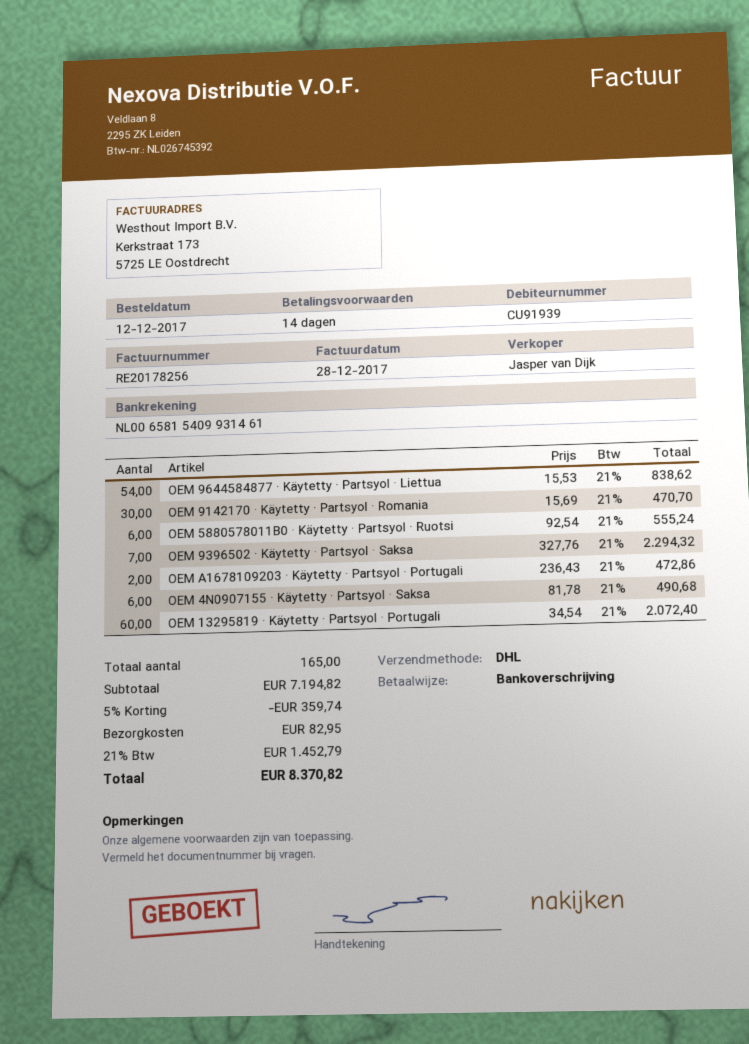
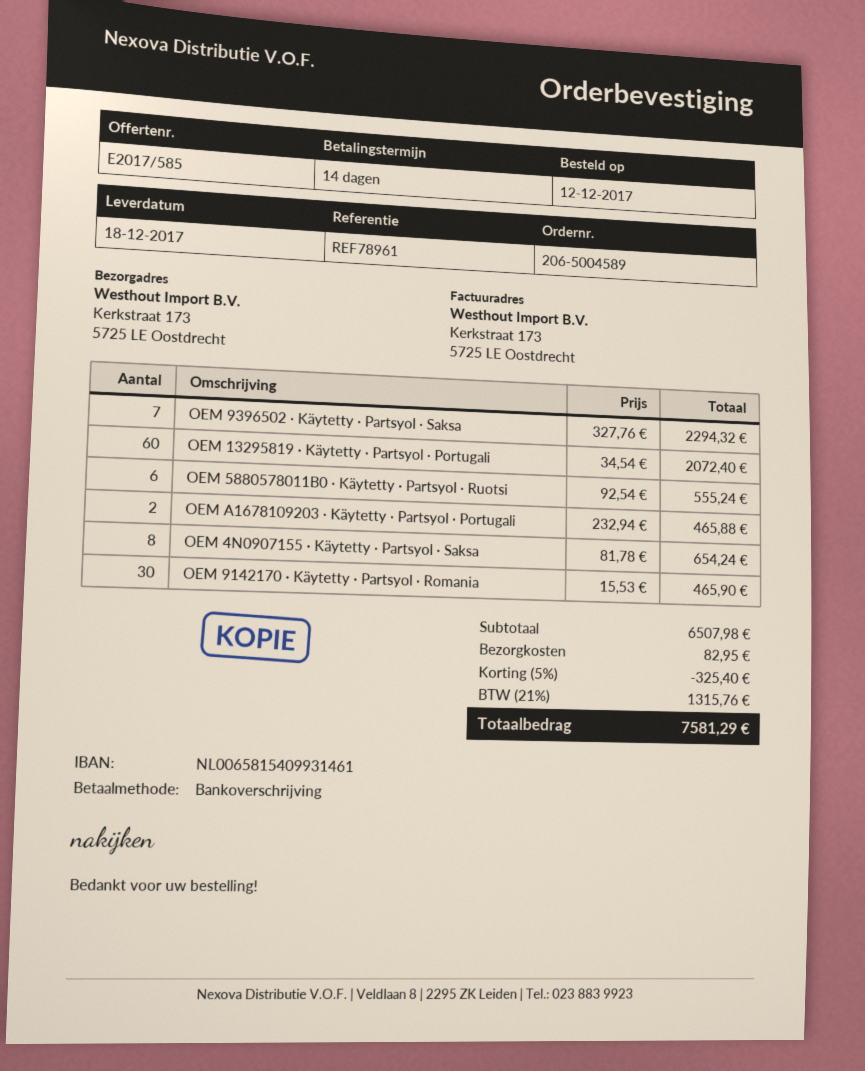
OEM 9644584877 · Käytetty · Partsyol · Liettua: 54 x 15.53 = 838.62 -> none
OEM 9142170 · Käytetty · Partsyol · Romania: 30 x 15.69 = 470.70 -> 30 x 15.53 = 465.90
OEM A1678109203 · Käytetty · Partsyol · Portugali: 2 x 236.43 = 472.86 -> 2 x 232.94 = 465.88
OEM 4N0907155 · Käytetty · Partsyol · Saksa: 6 x 81.78 = 490.68 -> 8 x 81.78 = 654.24
subtotal: 7194.82 -> 6507.98
discount: 5% = 359.74 -> 5% = 325.40
tax: 21% = 1452.79 -> 21% = 1315.76
total: 8370.82 -> 7581.29

